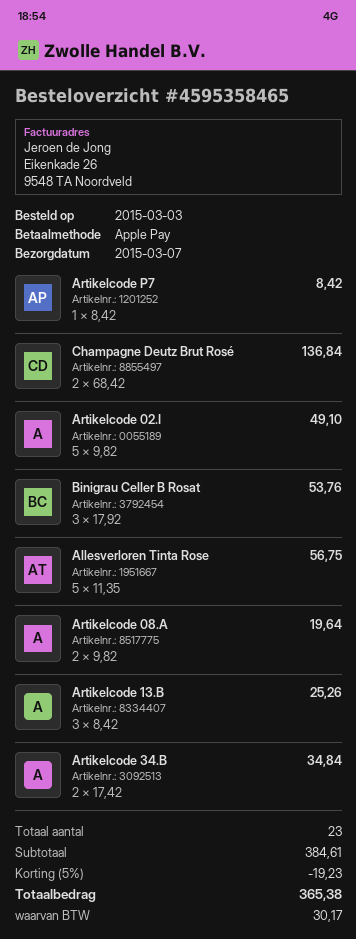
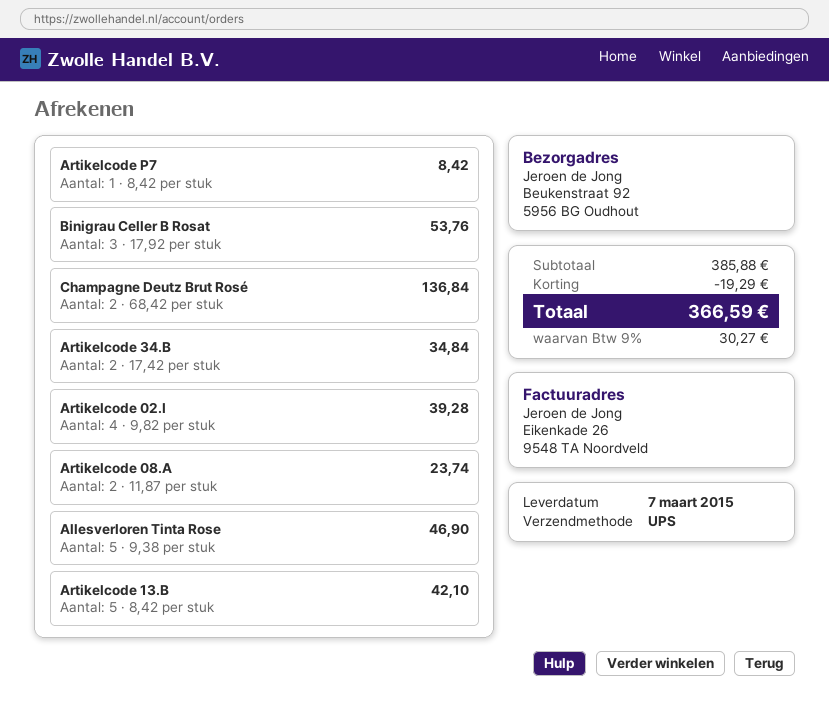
Artikelcode 02.I: 5 x 9.82 = 49.10 -> 4 x 9.82 = 39.28
Allesverloren Tinta Rose: 5 x 11.35 = 56.75 -> 5 x 9.38 = 46.90
Artikelcode 08.A: 2 x 9.82 = 19.64 -> 2 x 11.87 = 23.74
Artikelcode 13.B: 3 x 8.42 = 25.26 -> 5 x 8.42 = 42.10
subtotal: 384.61 -> 385.88
discount: 19.23 -> 19.29
tax: 30.17 -> 30.27
total: 365.38 -> 366.59

